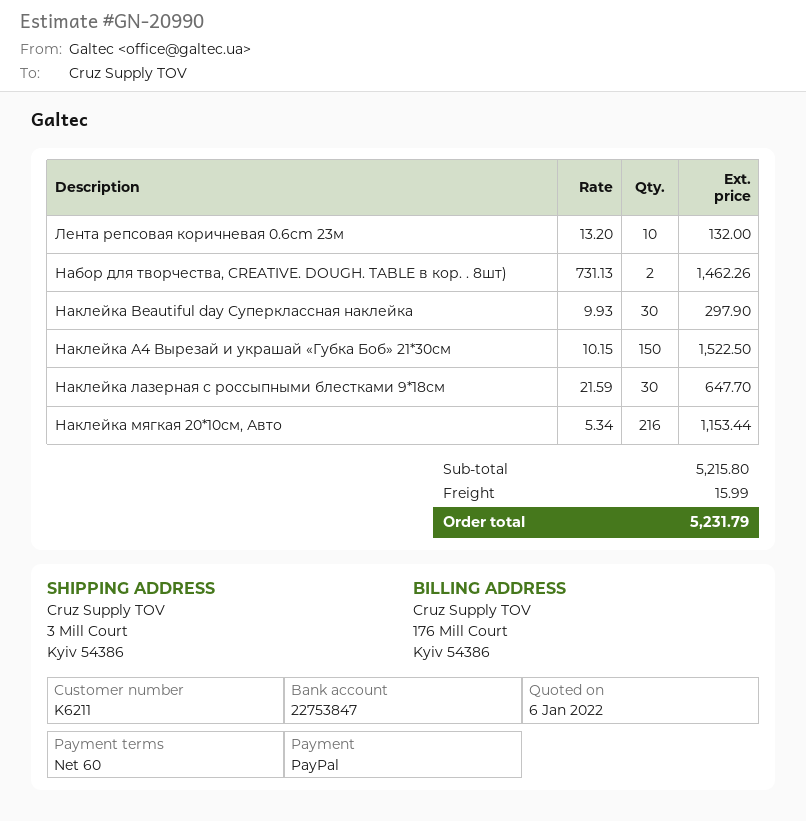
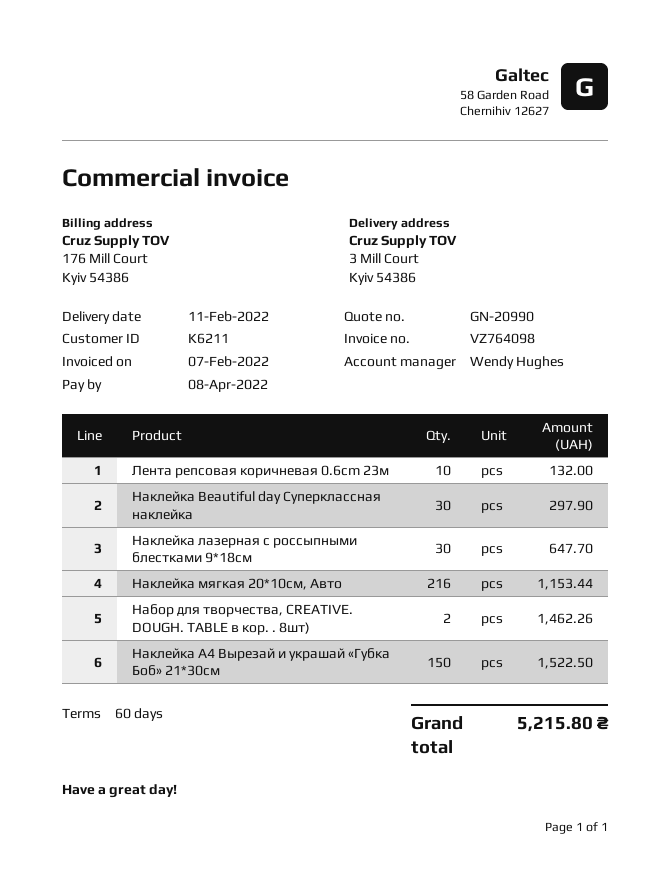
shipping: 15.99 -> none
total: 5231.79 -> 5215.80

